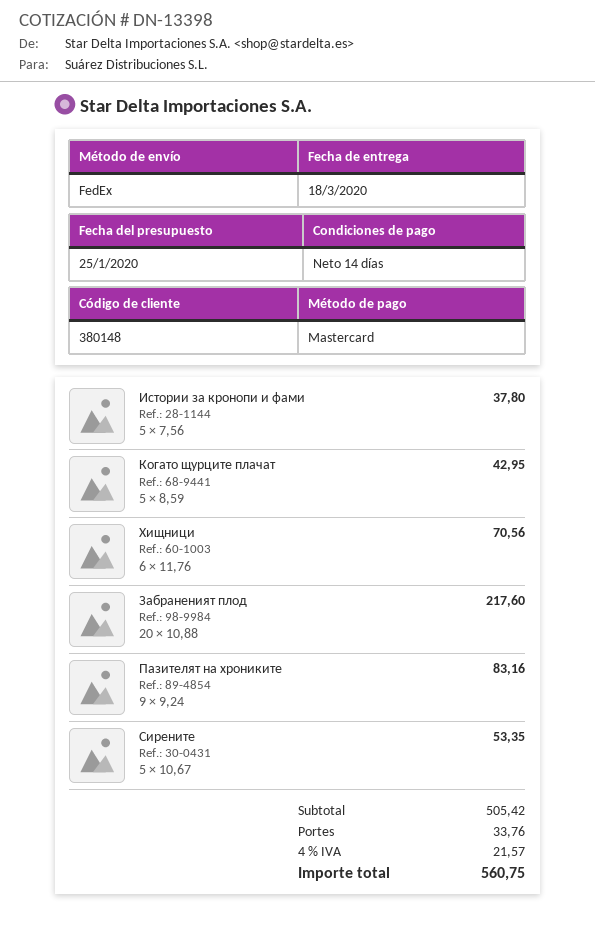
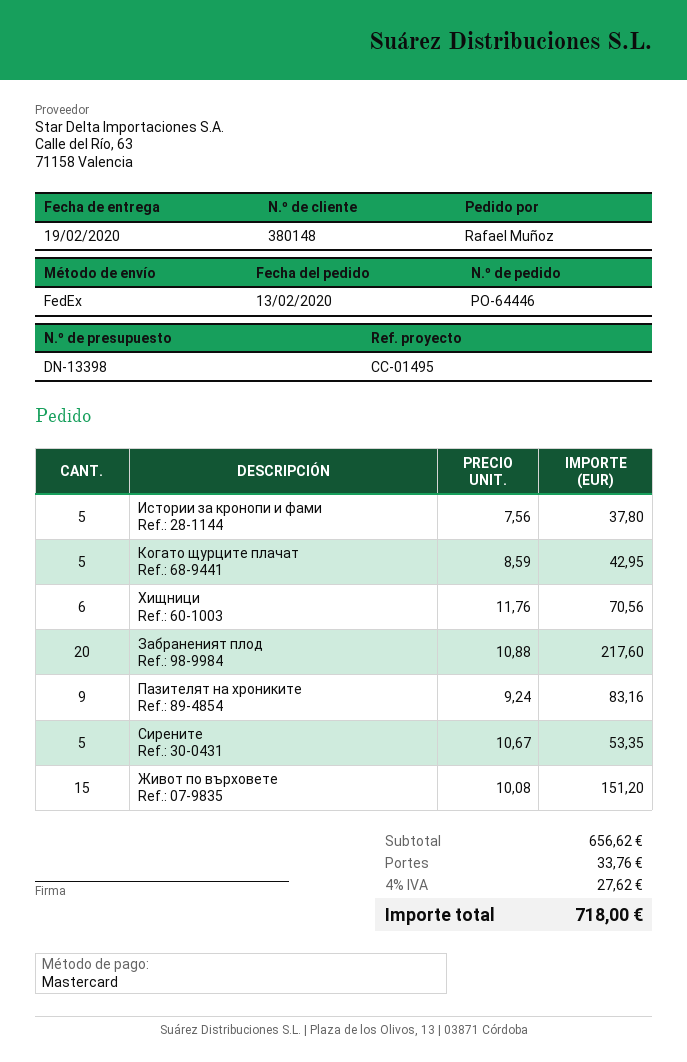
delivery date: 2020-03-18 -> 2020-02-19
Живот по върховете: none -> 15 x 10.08 = 151.20
subtotal: 505.42 -> 656.62
tax: 4% = 21.57 -> 4% = 27.62
total: 560.75 -> 718.00

